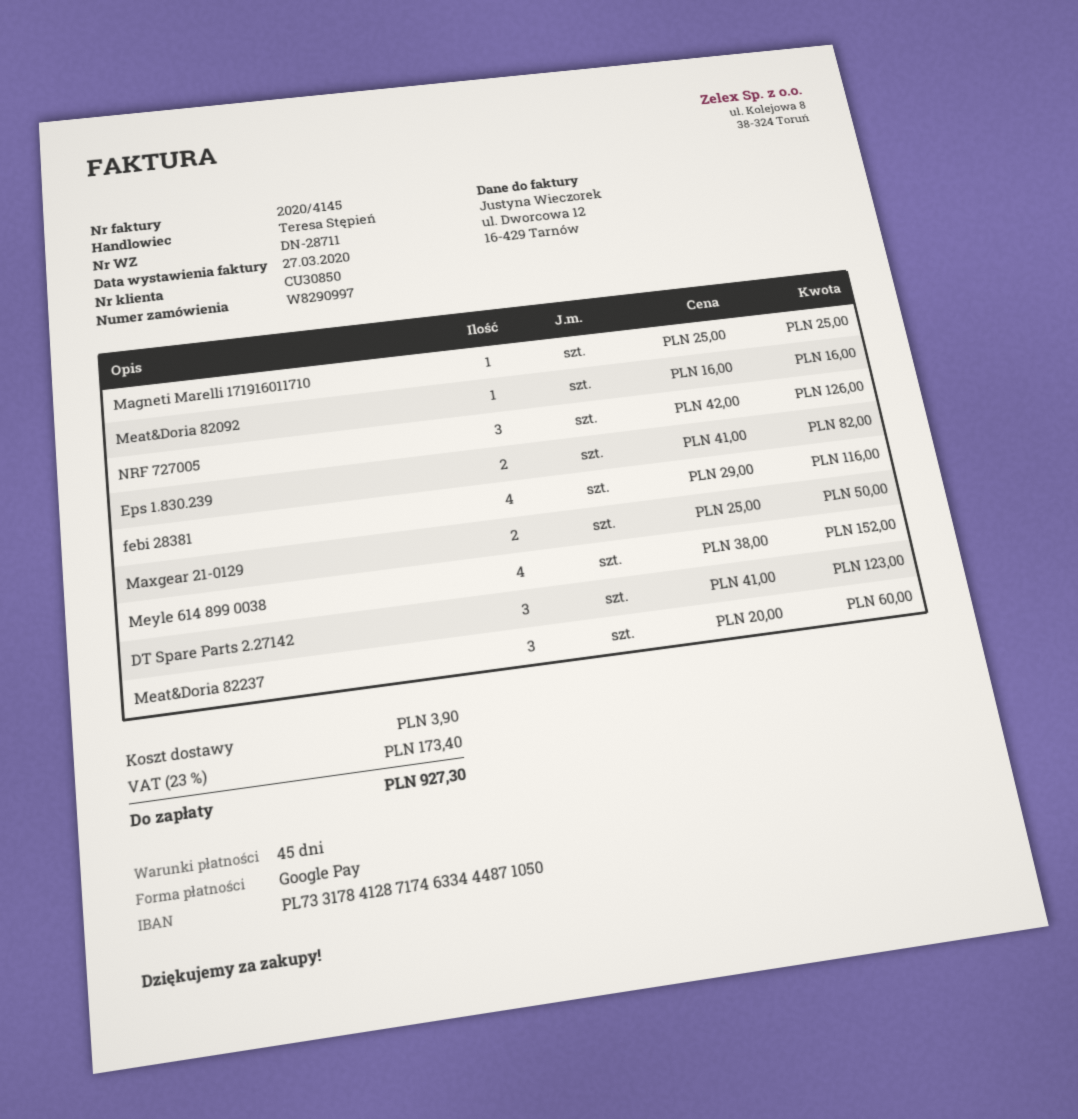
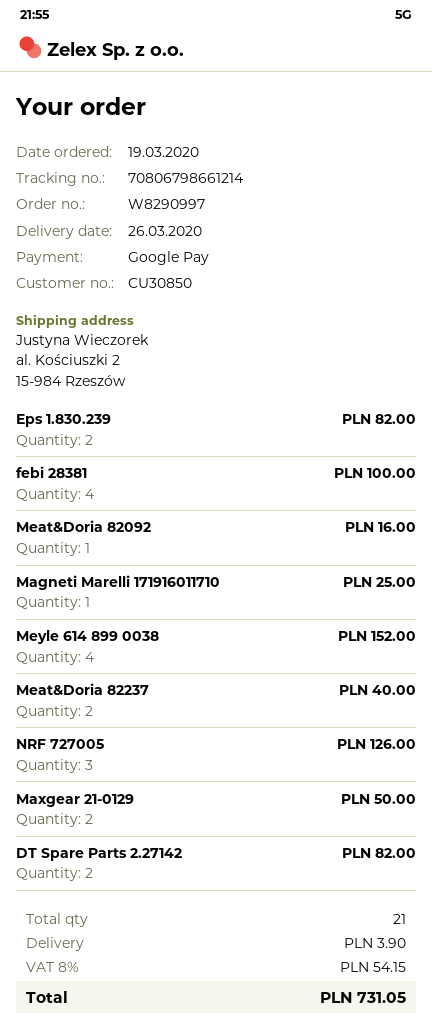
febi 28381: 4 for 116.00 -> 4 for 100.00
DT Spare Parts 2.27142: 3 for 123.00 -> 2 for 82.00
Meat&Doria 82237: 3 for 60.00 -> 2 for 40.00
tax: 23% = 173.40 -> 8% = 54.15
total: 927.30 -> 731.05

